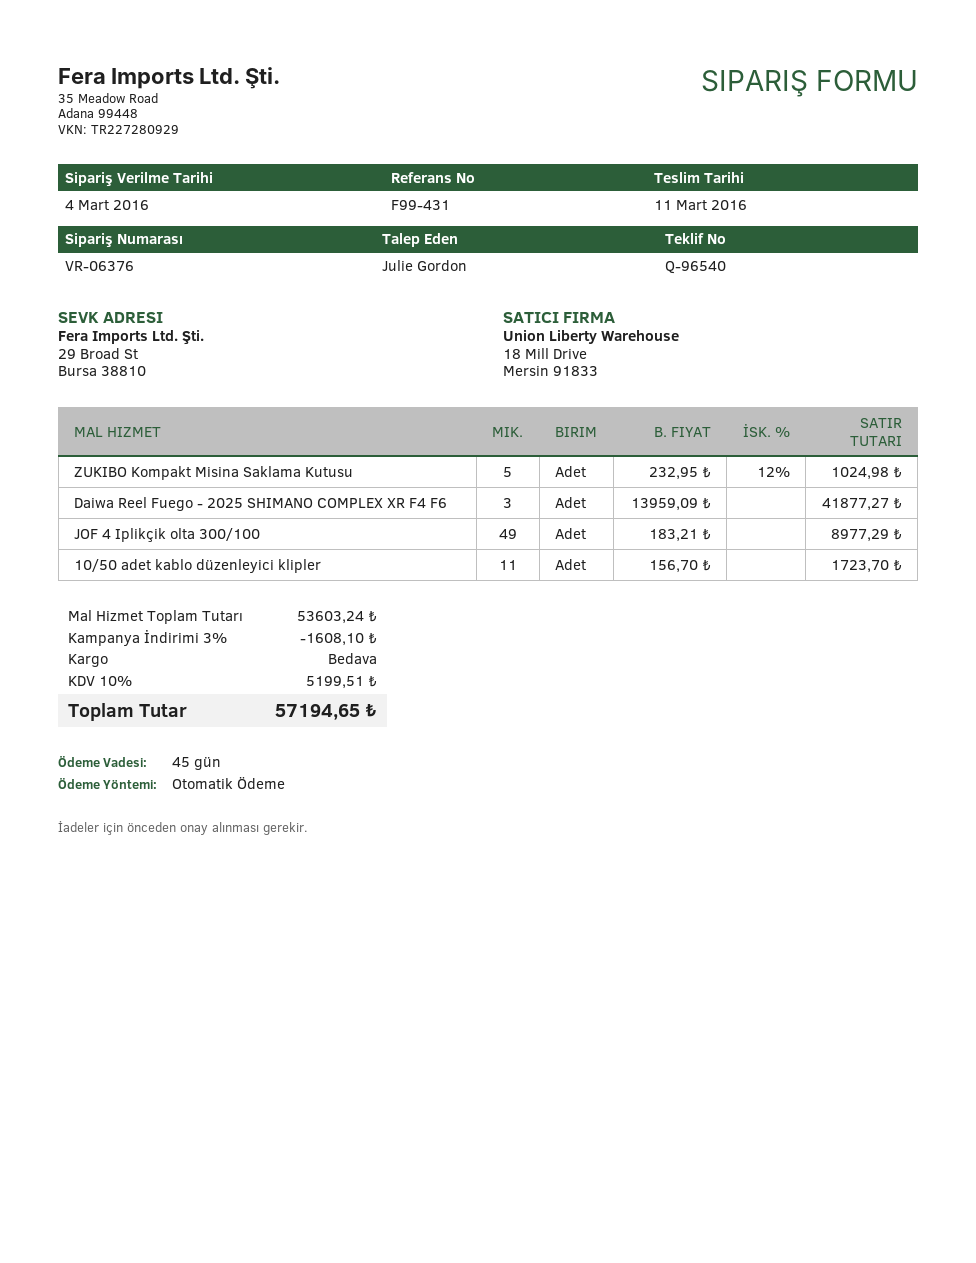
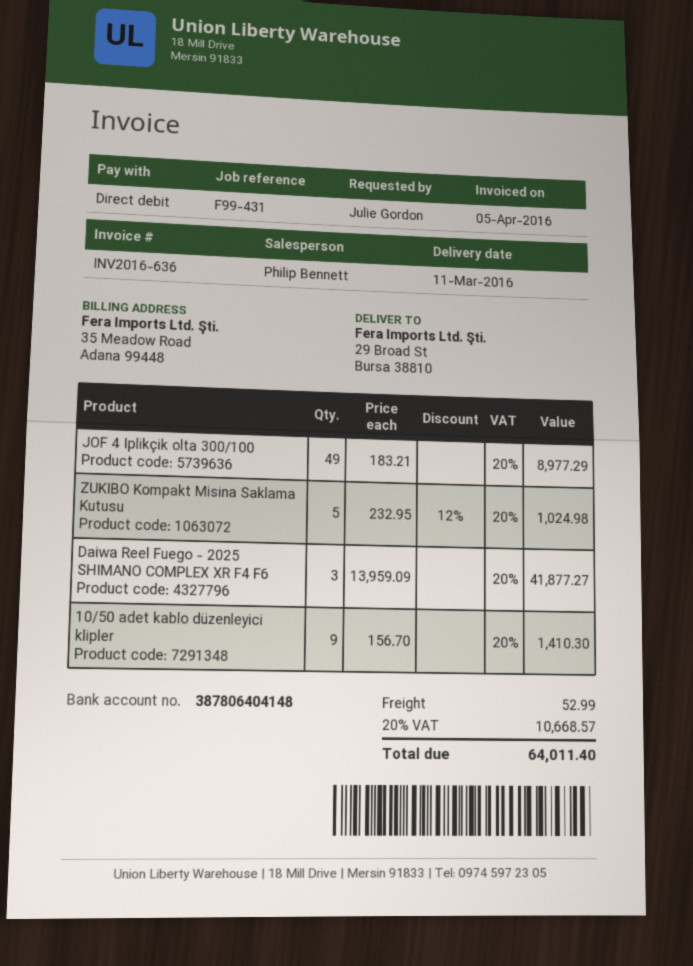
10/50 adet kablo düzenleyici klipler: 11 x 156.70 = 1723.70 -> 9 x 156.70 = 1410.30
discount: 3% = 1608.10 -> none
shipping: 0.00 -> 52.99
tax: 10% = 5199.51 -> 20% = 10668.57
total: 57194.65 -> 64011.40

